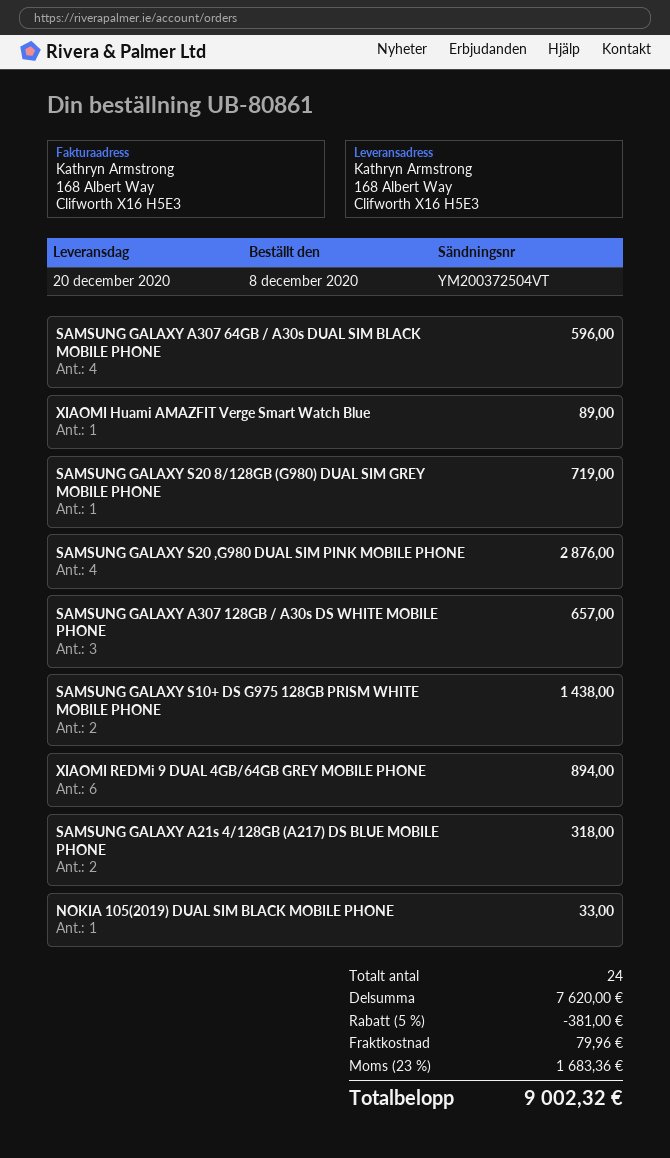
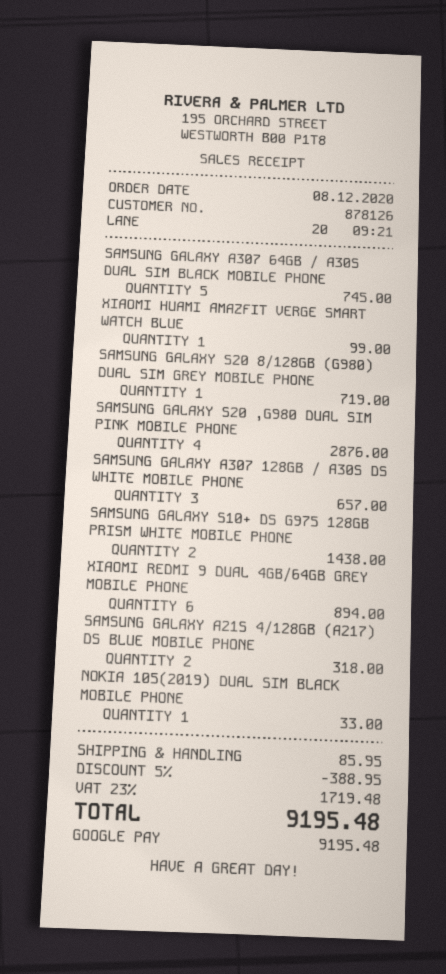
SAMSUNG GALAXY A307 64GB / A30s DUAL SIM BLACK MOBILE PHONE: 4 for 596.00 -> 5 for 745.00
XIAOMI Huami AMAZFIT Verge Smart Watch Blue: 1 for 89.00 -> 1 for 99.00
discount: 5% = 381.00 -> 5% = 388.95
shipping: 79.96 -> 85.95
tax: 23% = 1683.36 -> 23% = 1719.48
total: 9002.32 -> 9195.48

